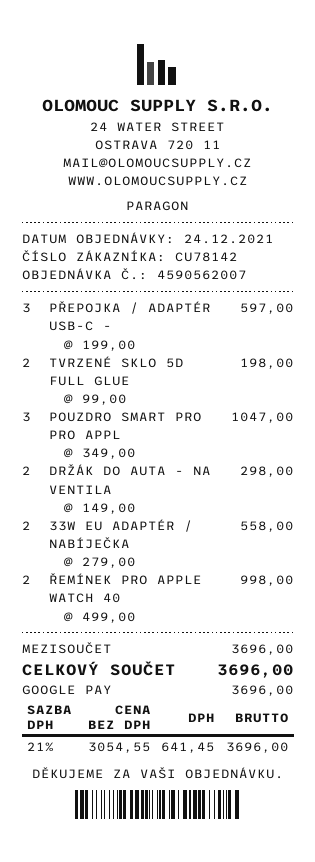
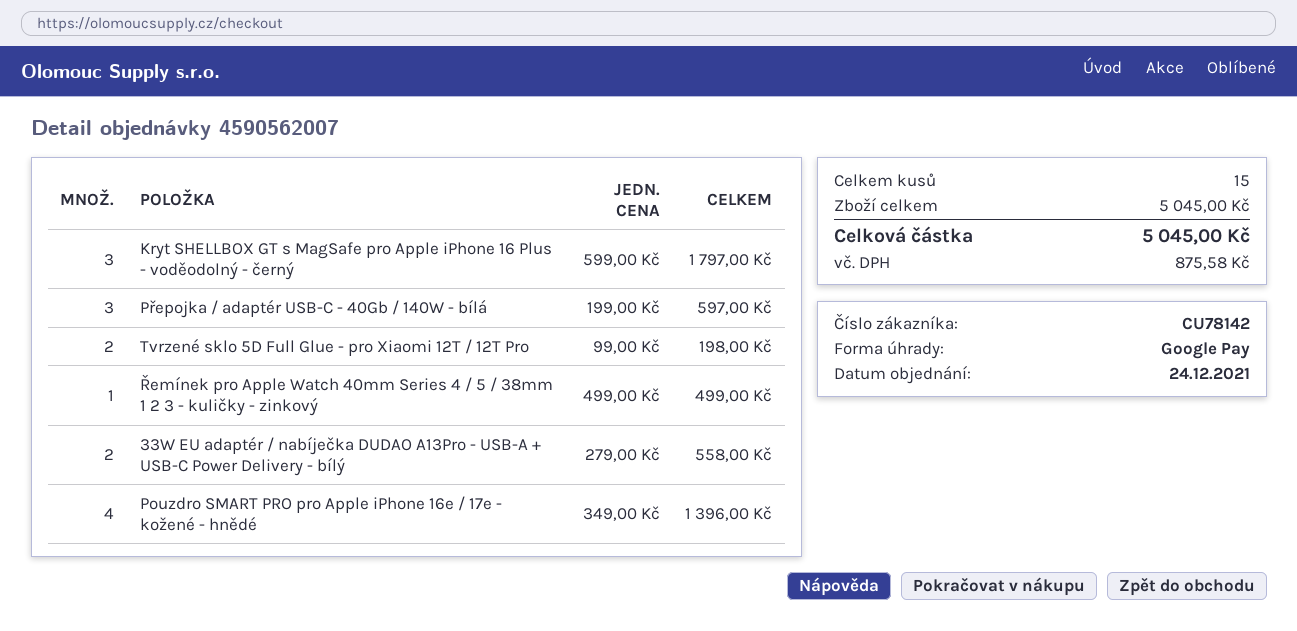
POUZDRO SMART PRO PRO APPL: 3 x 349.00 = 1047.00 -> 4 x 349.00 = 1396.00
DRŽÁK DO AUTA - NA VENTILA: 2 x 149.00 = 298.00 -> none
ŘEMÍNEK PRO APPLE WATCH 40: 2 x 499.00 = 998.00 -> 1 x 499.00 = 499.00
Kryt SHELLBOX GT s MagSafe pro Apple iPhone 16 Plus - voděodolný - černý: none -> 3 x 599.00 = 1797.00
subtotal: 3696.00 -> 5045.00
tax: 641.45 -> 875.58
total: 3696.00 -> 5045.00

